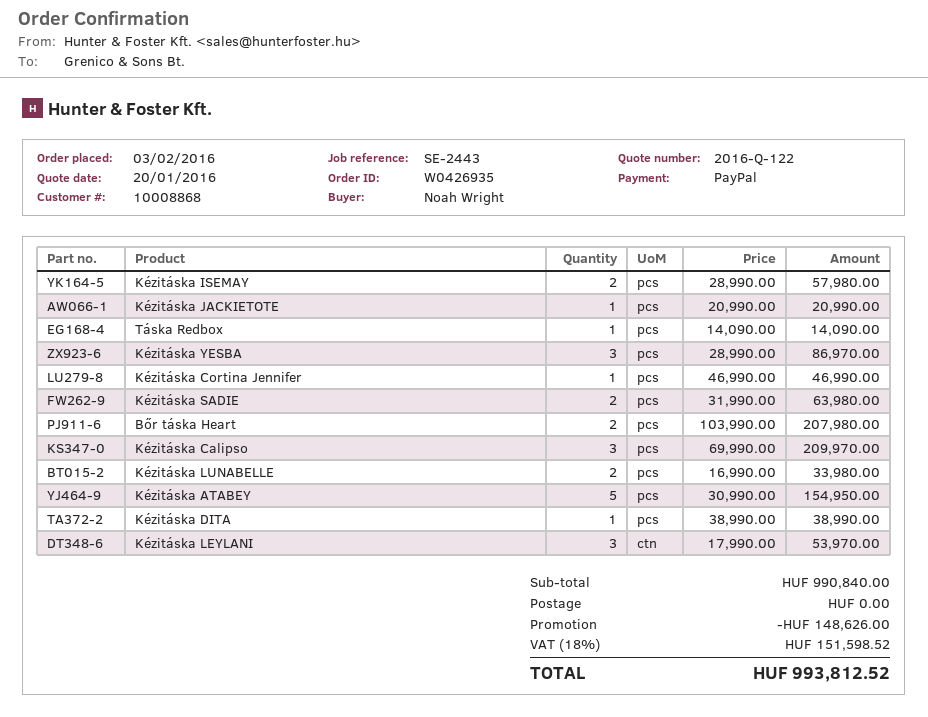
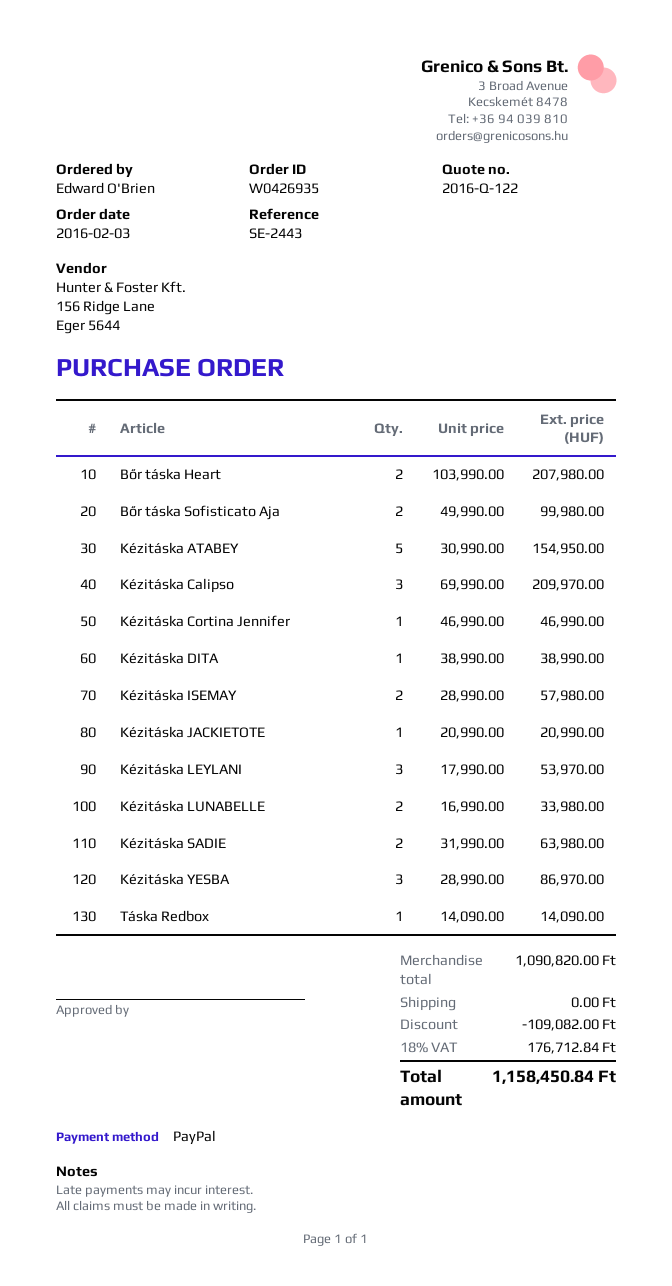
ordered by: Noah Wright -> Edward O'Brien
Bőr táska Sofisticato Aja: none -> 2 x 49990.00 = 99980.00
subtotal: 990840.00 -> 1090820.00
discount: 148626.00 -> 109082.00
tax: 18% = 151598.52 -> 18% = 176712.84
total: 993812.52 -> 1158450.84

